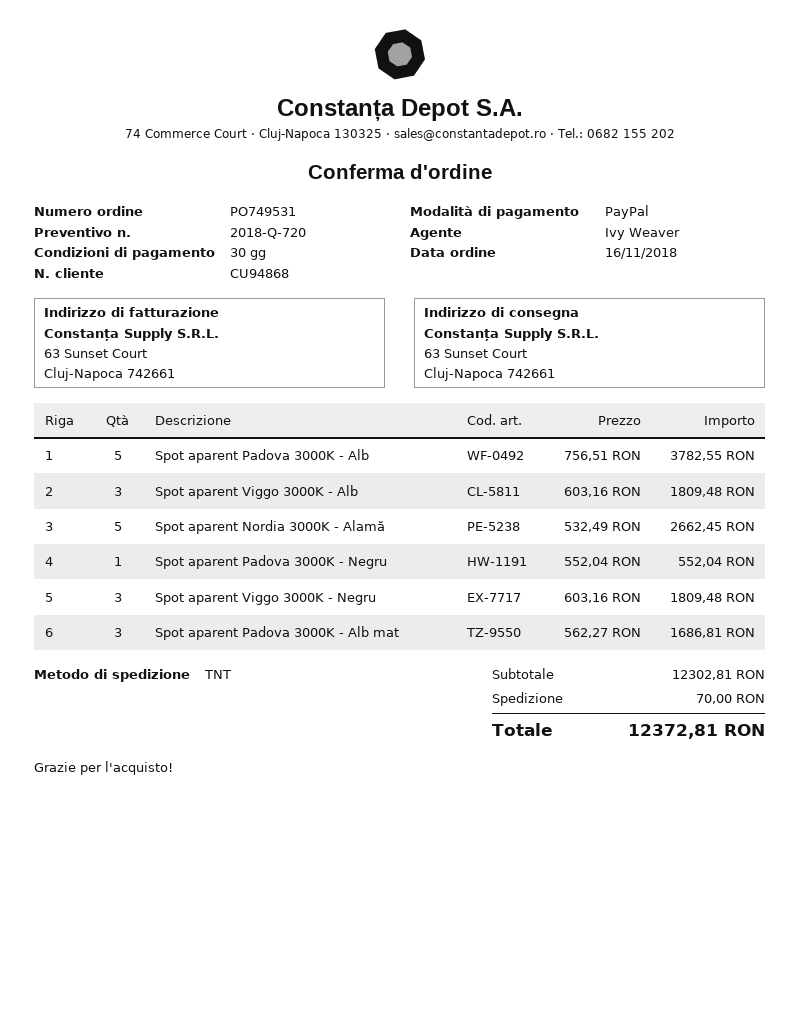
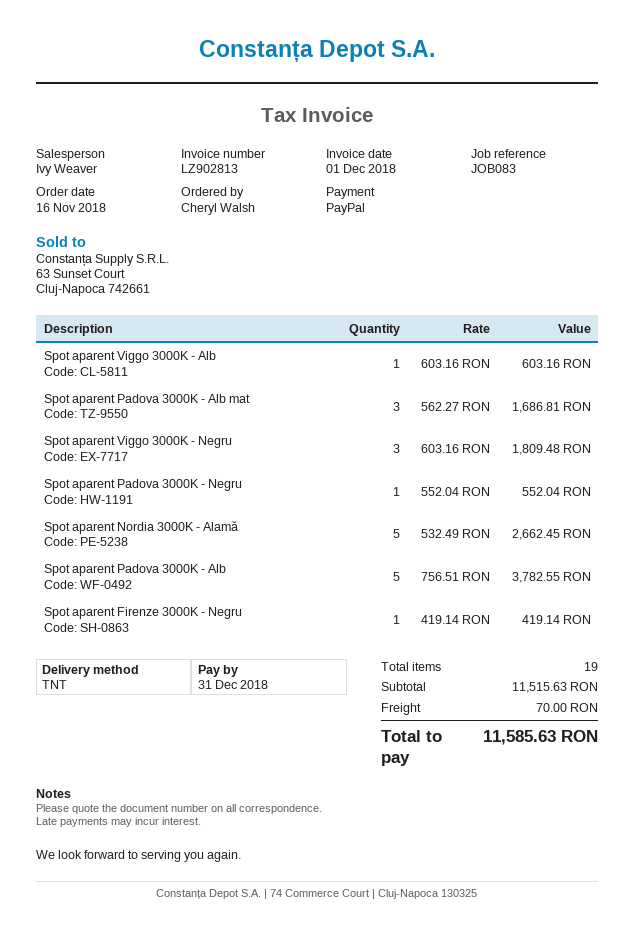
Spot aparent Viggo 3000K - Alb: 3 x 603.16 = 1809.48 -> 1 x 603.16 = 603.16
Spot aparent Firenze 3000K - Negru: none -> 1 x 419.14 = 419.14
subtotal: 12302.81 -> 11515.63
total: 12372.81 -> 11585.63

